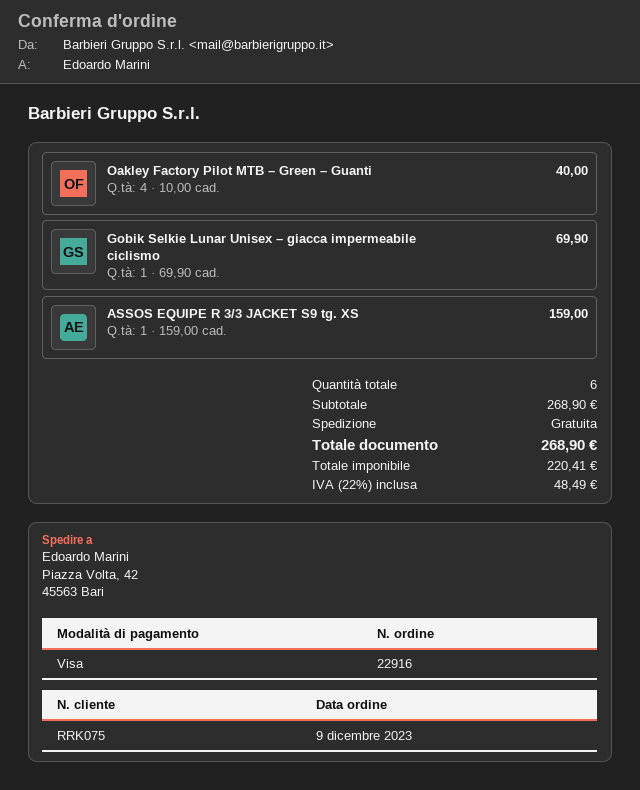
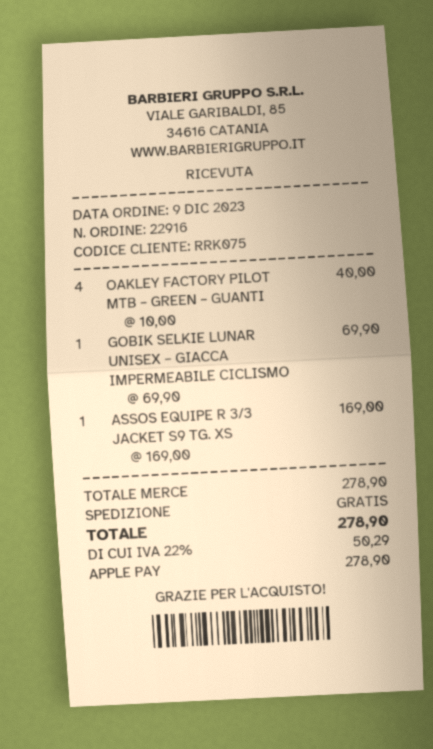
payment method: Visa -> Apple Pay
ASSOS EQUIPE R 3/3 JACKET S9 tg. XS: 1 x 159.00 = 159.00 -> 1 x 169.00 = 169.00
subtotal: 268.90 -> 278.90
tax: 22% = 48.49 -> 22% = 50.29
total: 268.90 -> 278.90

